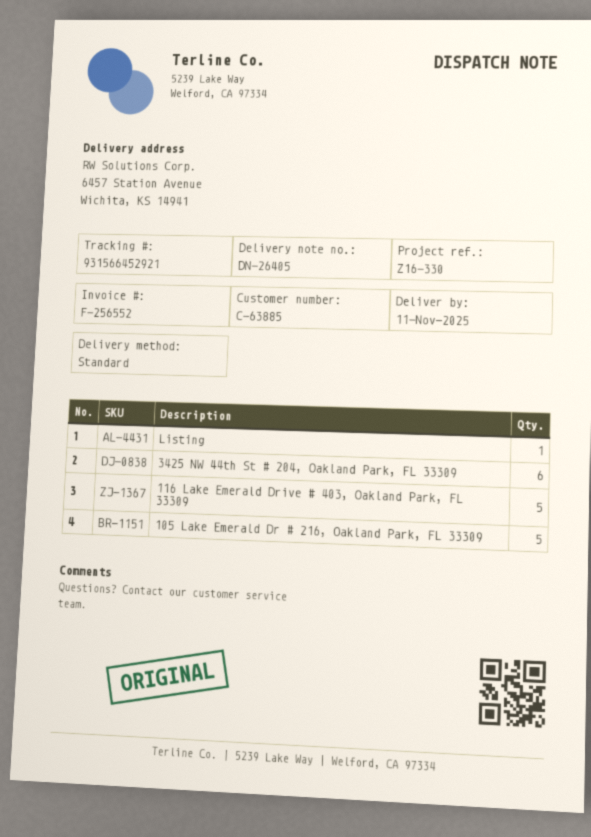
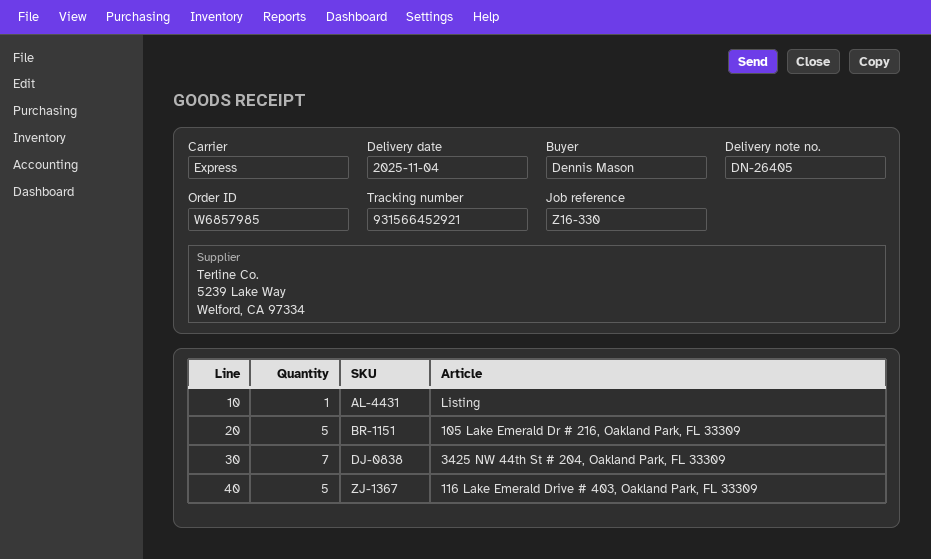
delivery date: 2025-11-11 -> 2025-11-04
shipping method: standard -> express
3425 NW 44th St # 204, Oakland Park, FL 33309: 6 -> 7

